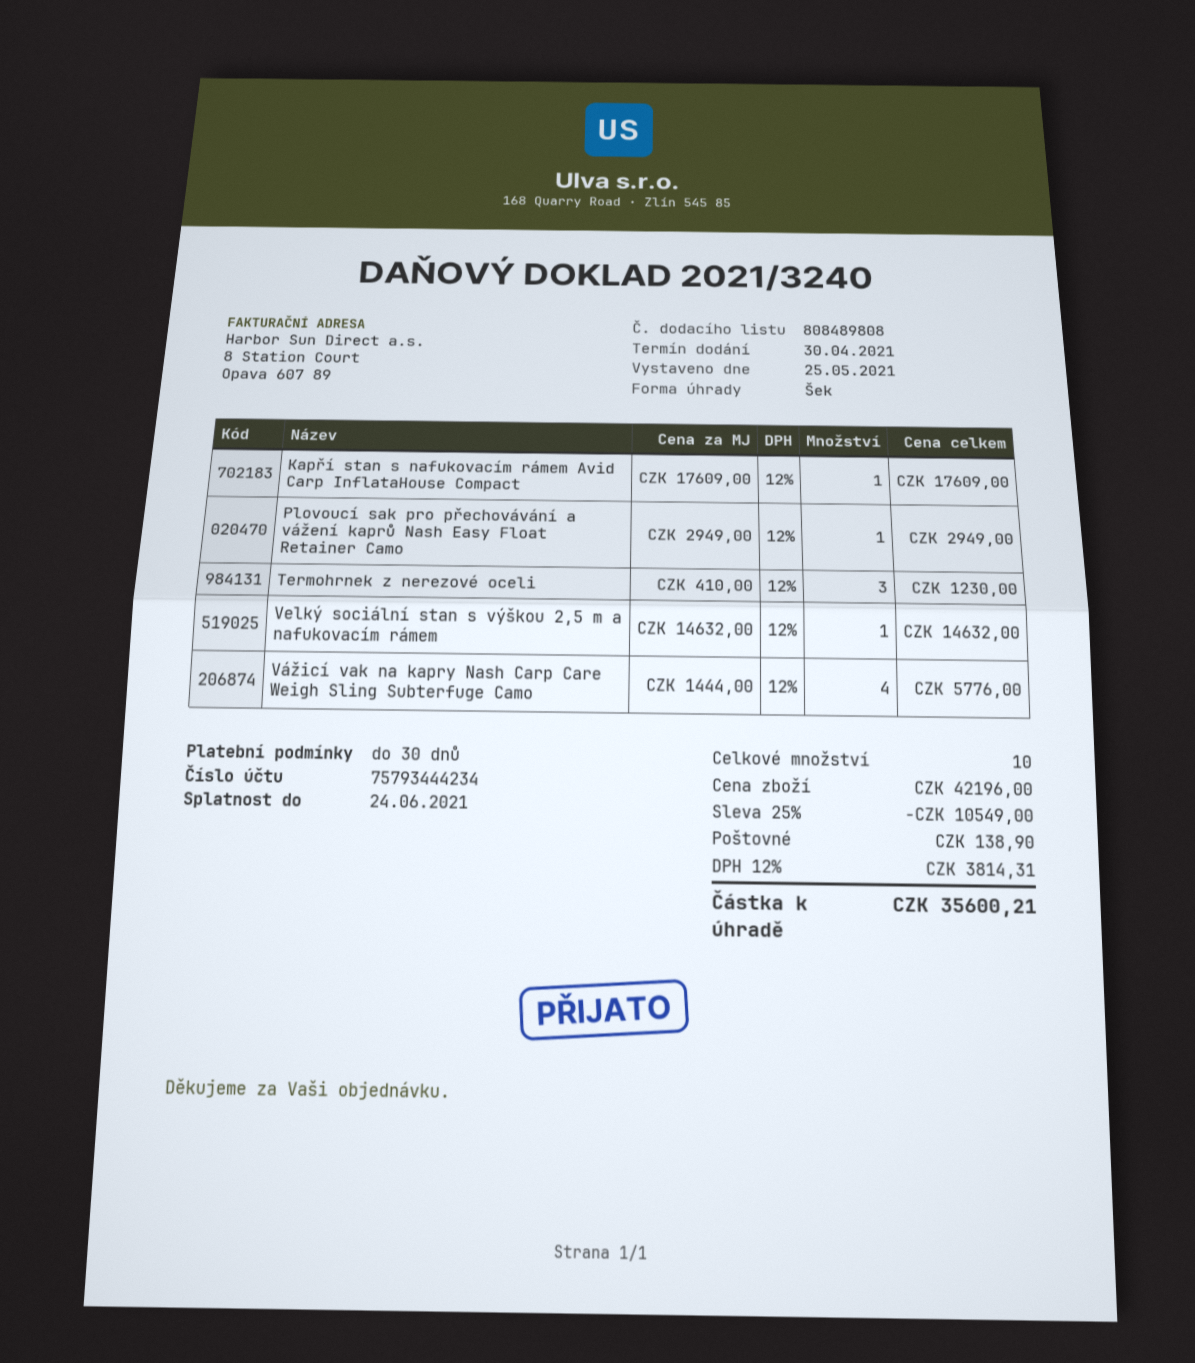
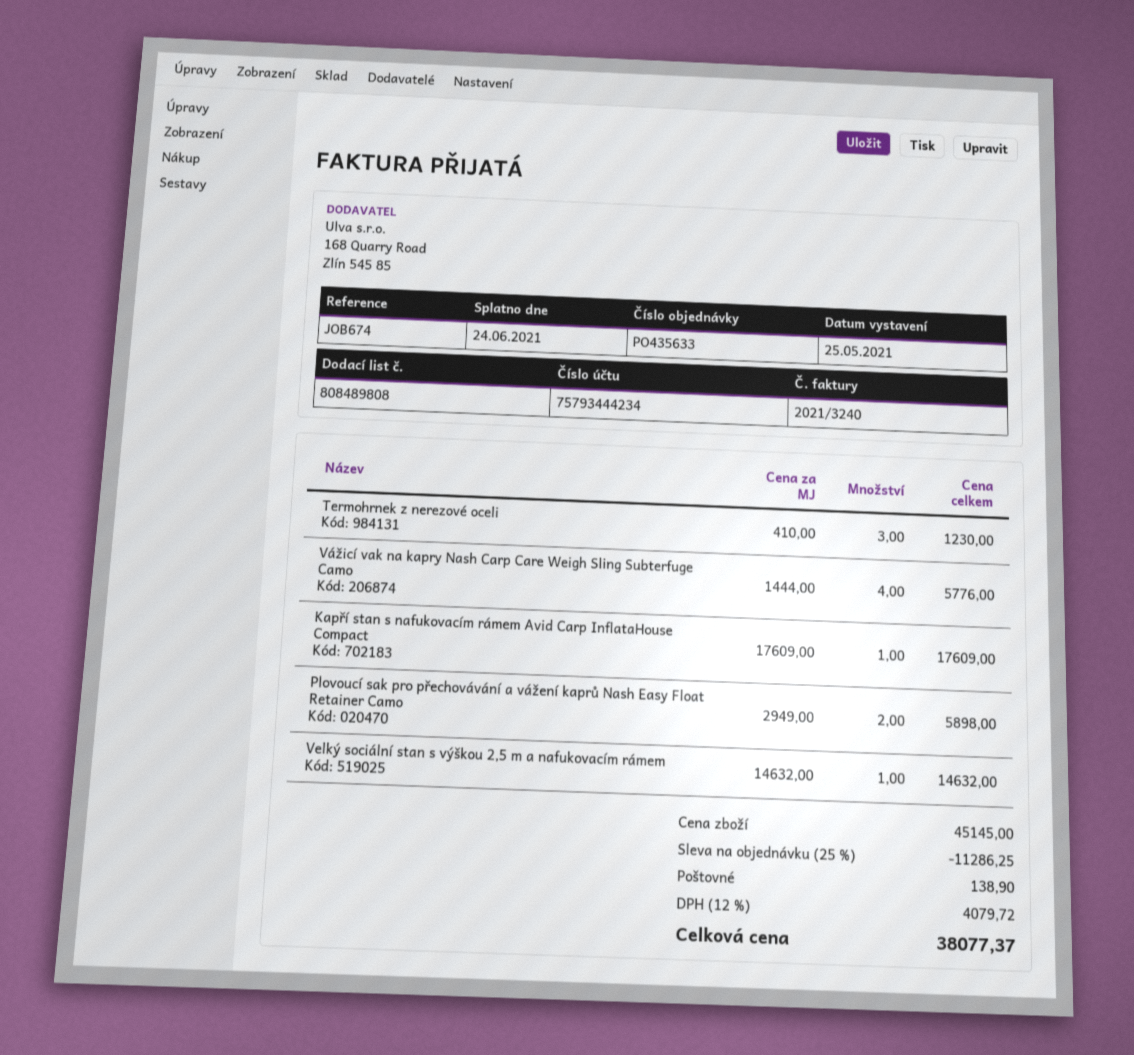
Plovoucí sak pro přechovávání a vážení kaprů Nash Easy Float Retainer Camo: 1 x 2949.00 = 2949.00 -> 2 x 2949.00 = 5898.00
subtotal: 42196.00 -> 45145.00
discount: 25% = 10549.00 -> 25% = 11286.25
tax: 12% = 3814.31 -> 12% = 4079.72
total: 35600.21 -> 38077.37

